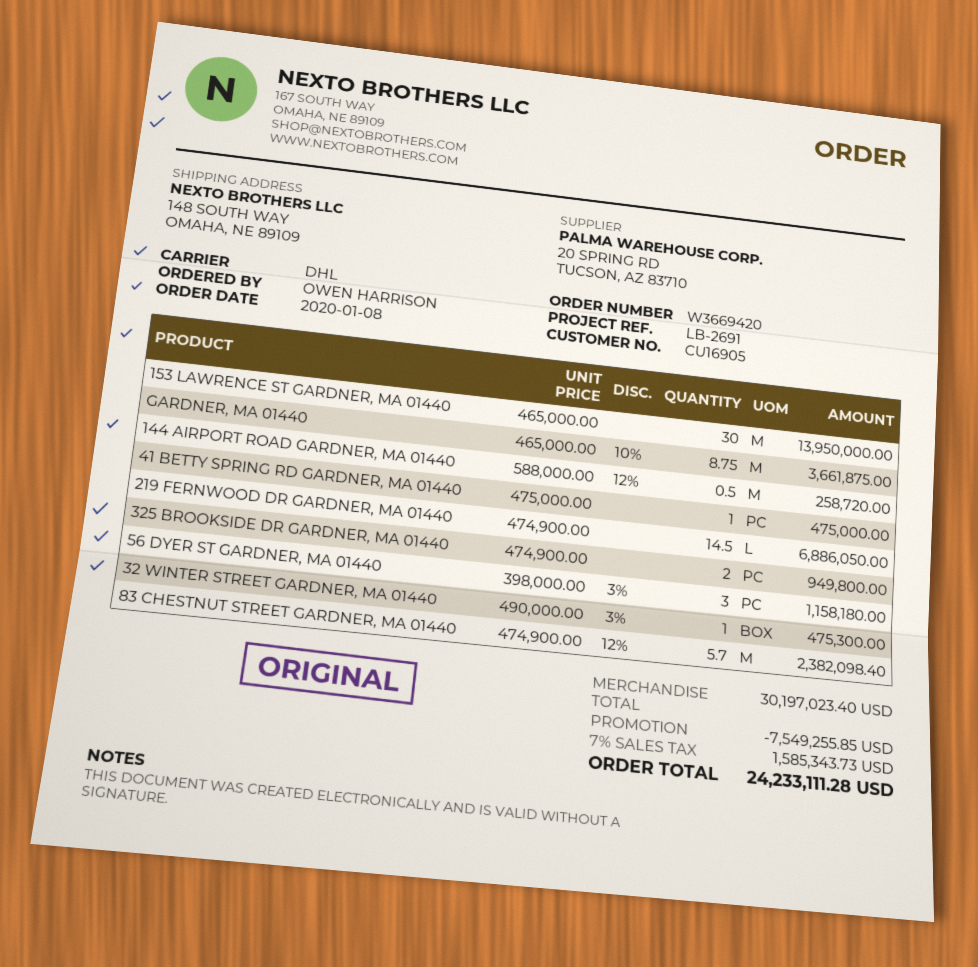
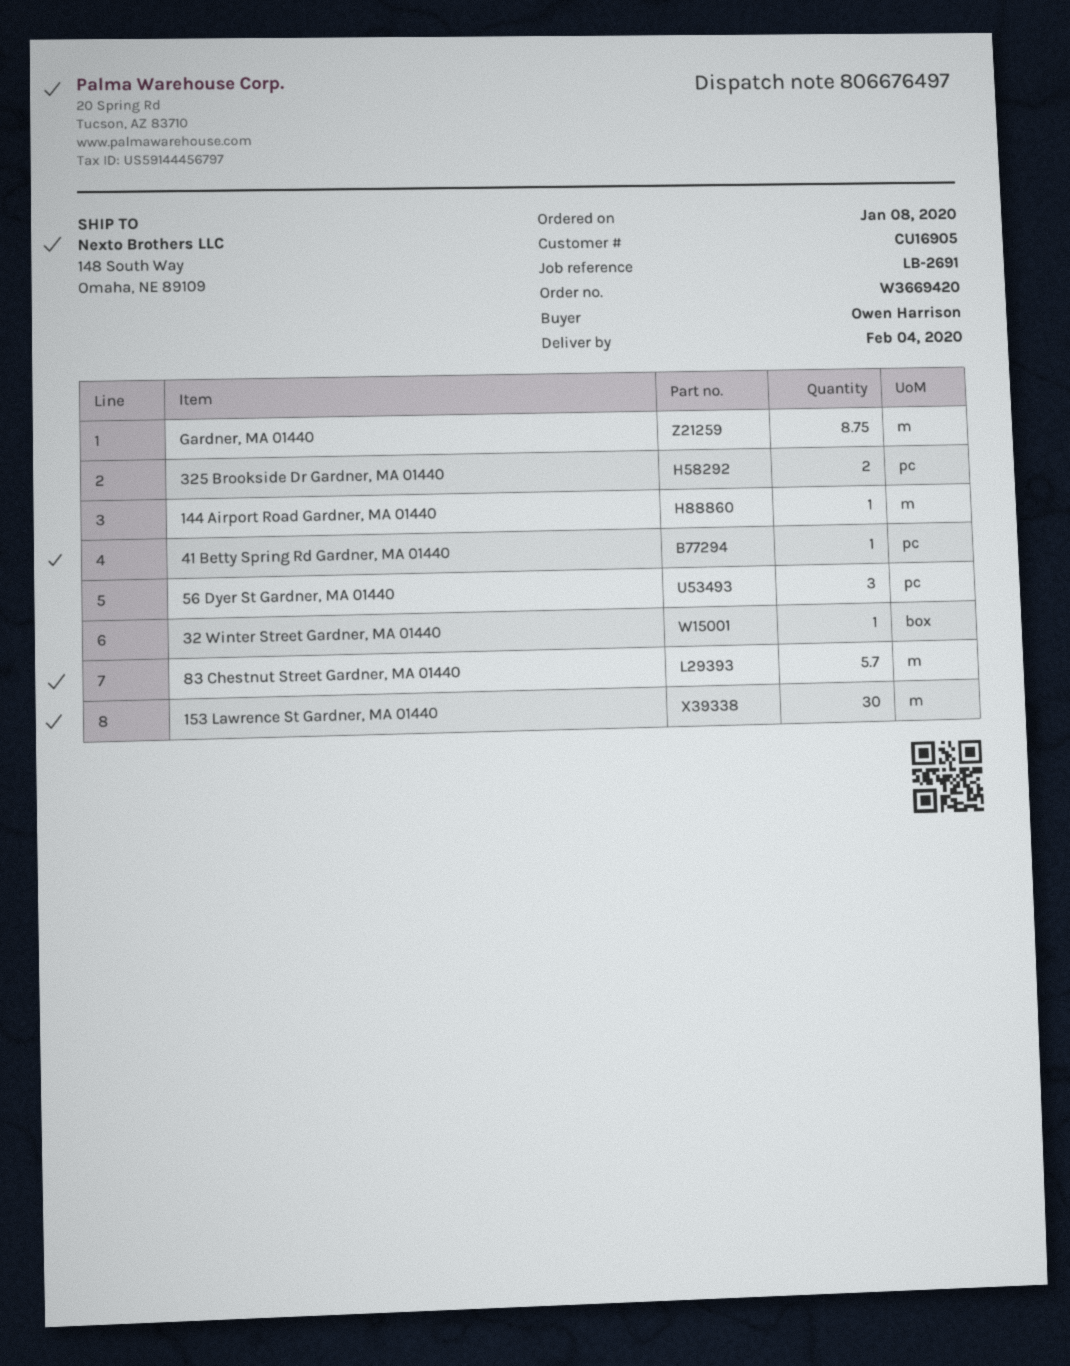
144 AIRPORT ROAD GARDNER, MA 01440: 0.5 -> 1
219 FERNWOOD DR GARDNER, MA 01440: 14.5 -> none

